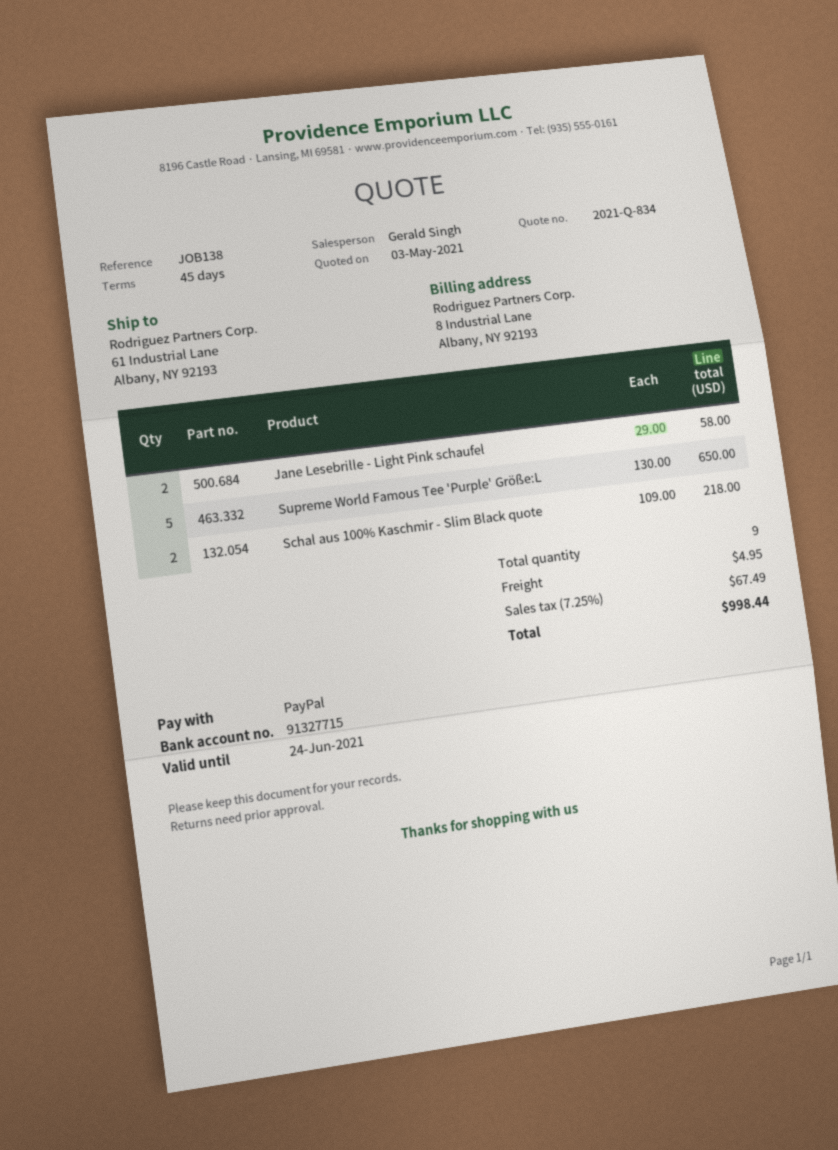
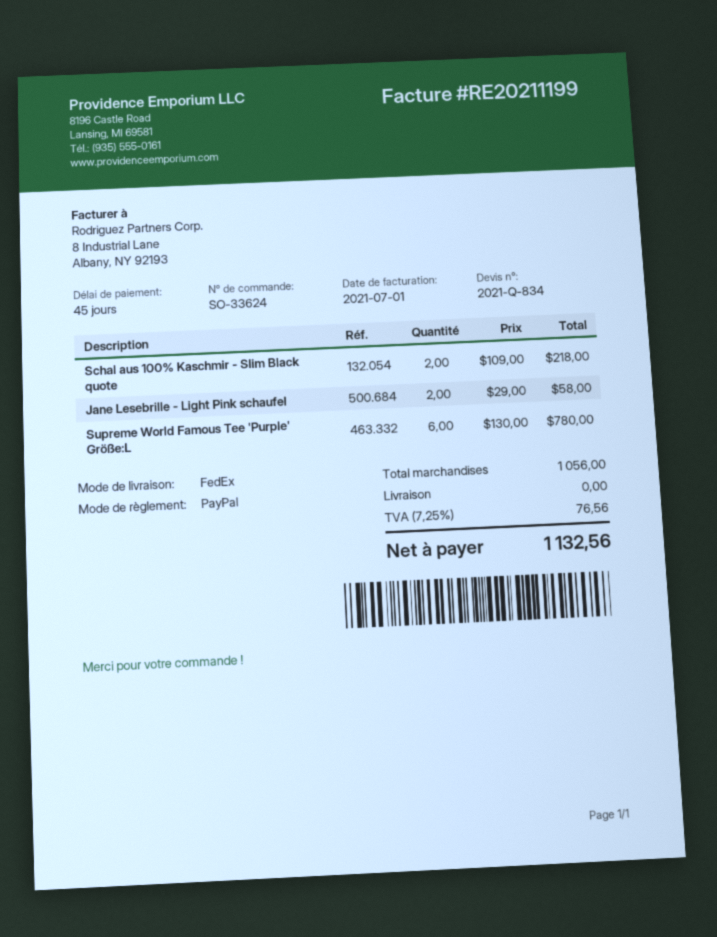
Supreme World Famous Tee 'Purple' Größe:L: 5 x 130.00 = 650.00 -> 6 x 130.00 = 780.00
shipping: 4.95 -> 0.00
tax: 7.25% = 67.49 -> 7.25% = 76.56
total: 998.44 -> 1132.56

